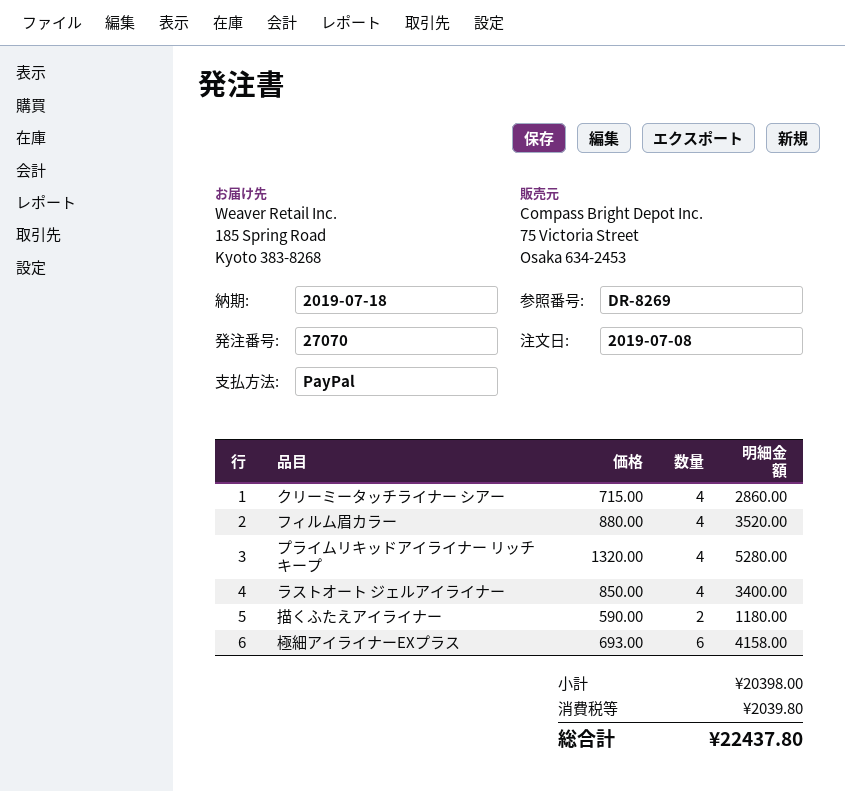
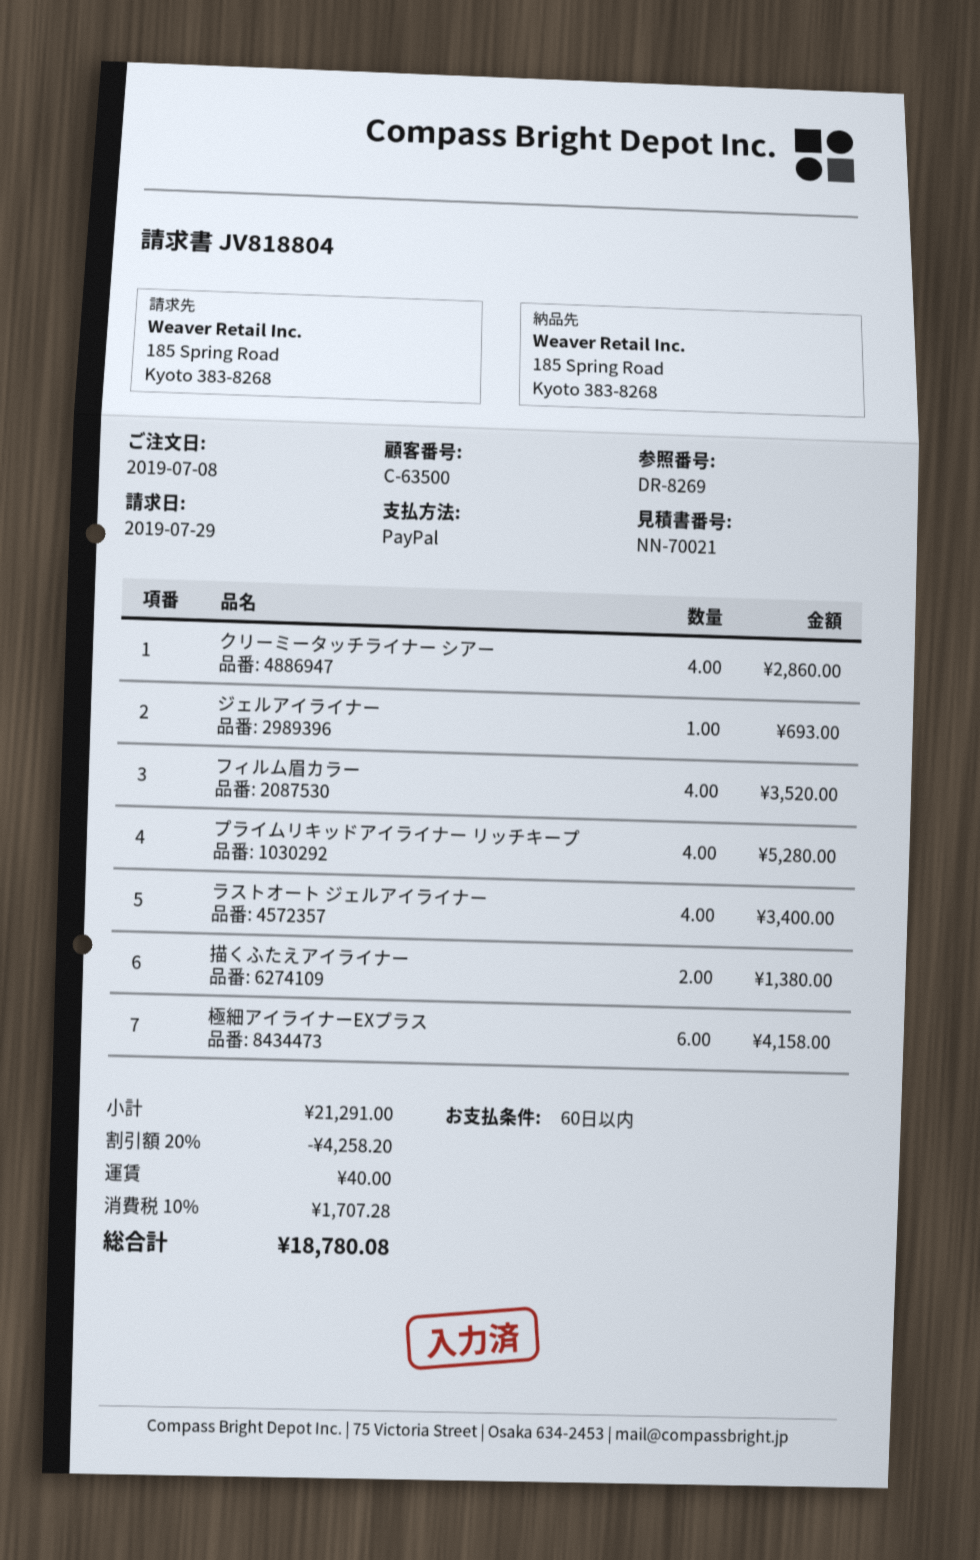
描くふたえアイライナー: 2 for 1180.00 -> 2 for 1380.00
ジェルアイライナー: none -> 1 for 693.00
subtotal: 20398.00 -> 21291.00
discount: none -> 20% = 4258.20
shipping: none -> 40.00
tax: 2039.80 -> 1707.28
total: 22437.80 -> 18780.08

